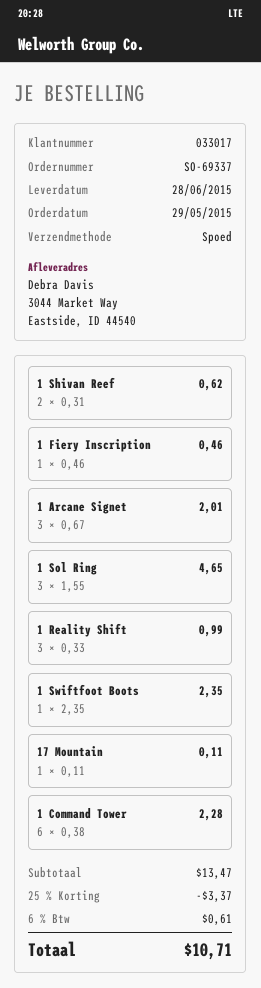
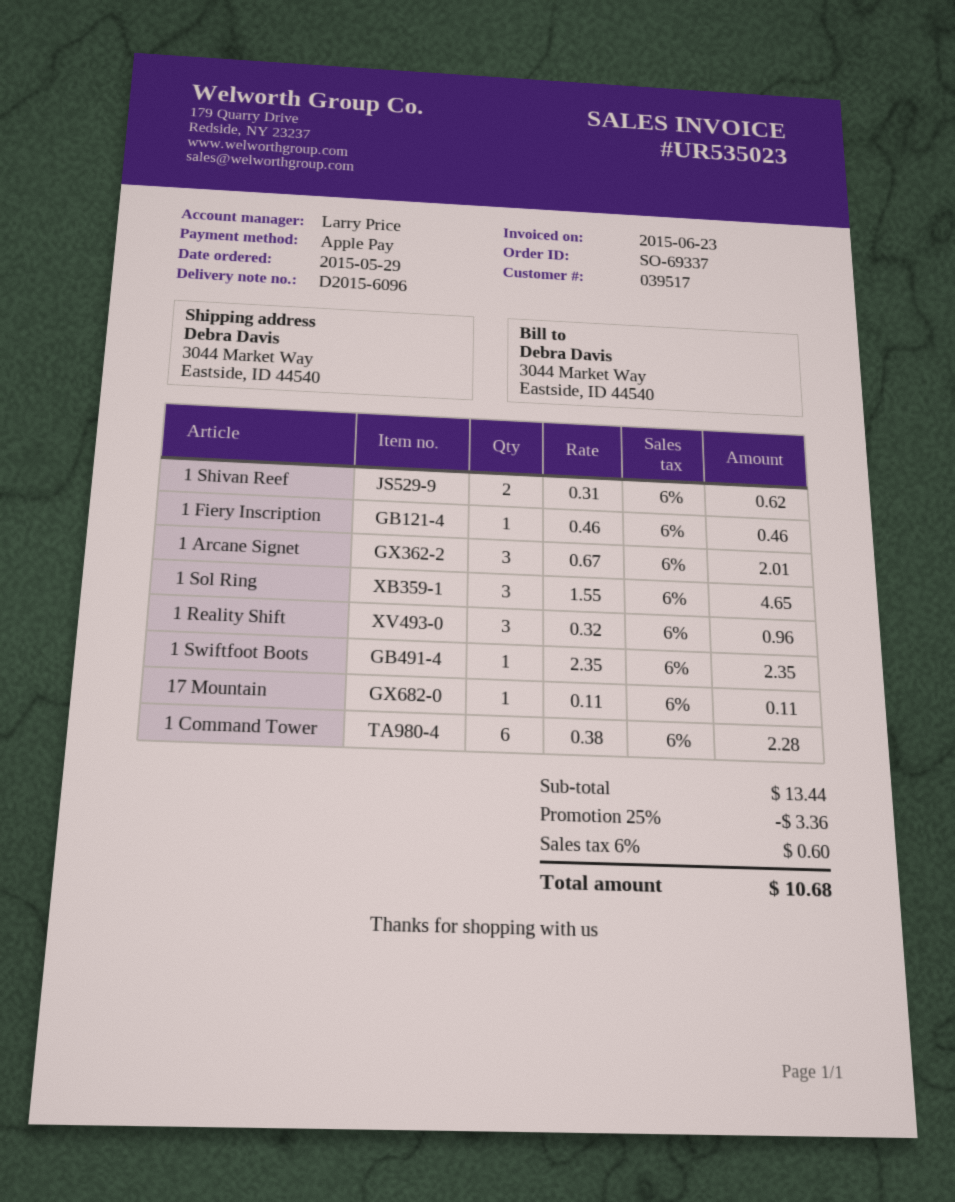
customer number: 033017 -> 039517
1 Reality Shift: 3 x 0.33 = 0.99 -> 3 x 0.32 = 0.96
subtotal: 13.47 -> 13.44
discount: 25% = 3.37 -> 25% = 3.36
tax: 6% = 0.61 -> 6% = 0.60
total: 10.71 -> 10.68

